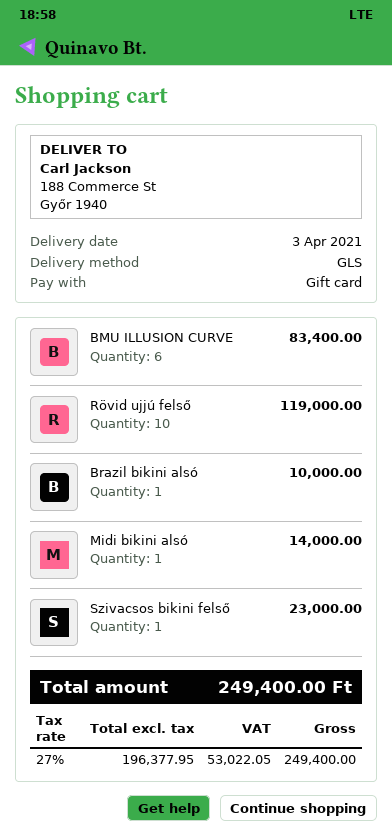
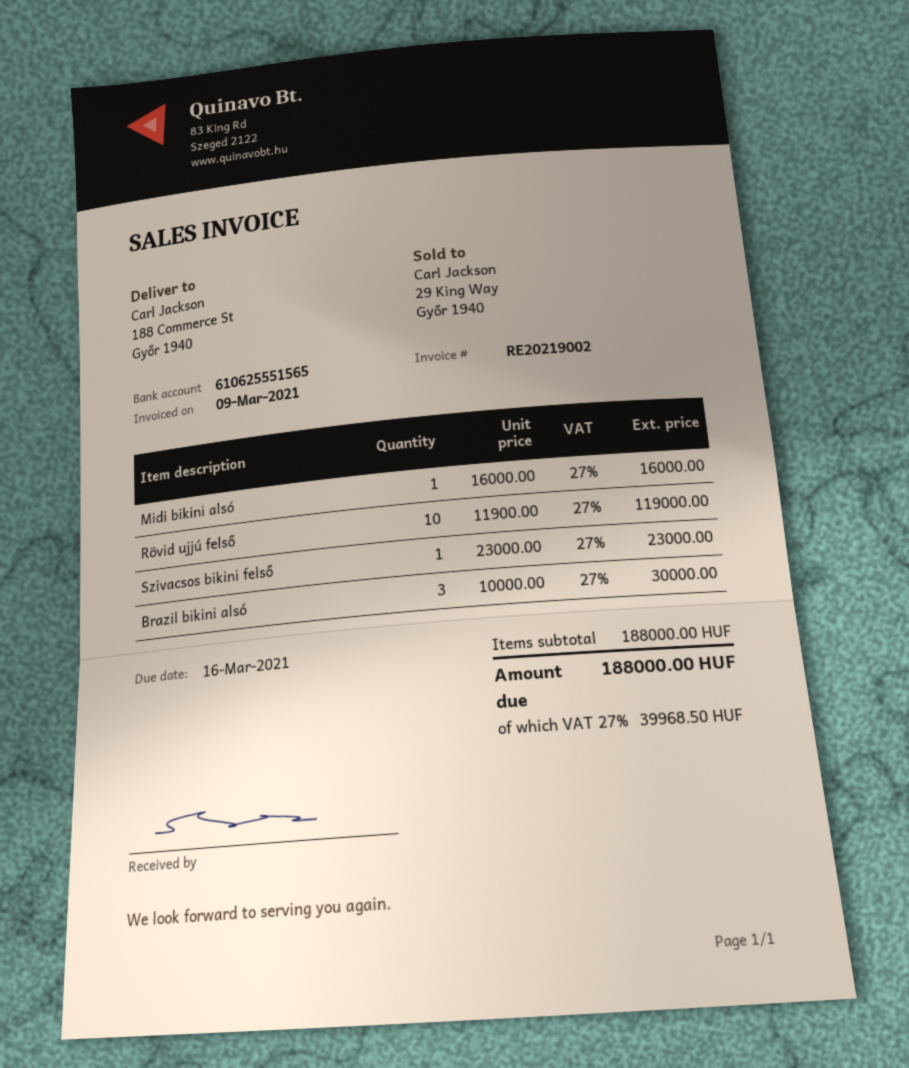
BMU ILLUSION CURVE: 6 for 83400.00 -> none
Brazil bikini alsó: 1 for 10000.00 -> 3 for 30000.00
Midi bikini alsó: 1 for 14000.00 -> 1 for 16000.00
tax: 27% = 53022.05 -> 27% = 39968.50
total: 249400.00 -> 188000.00

